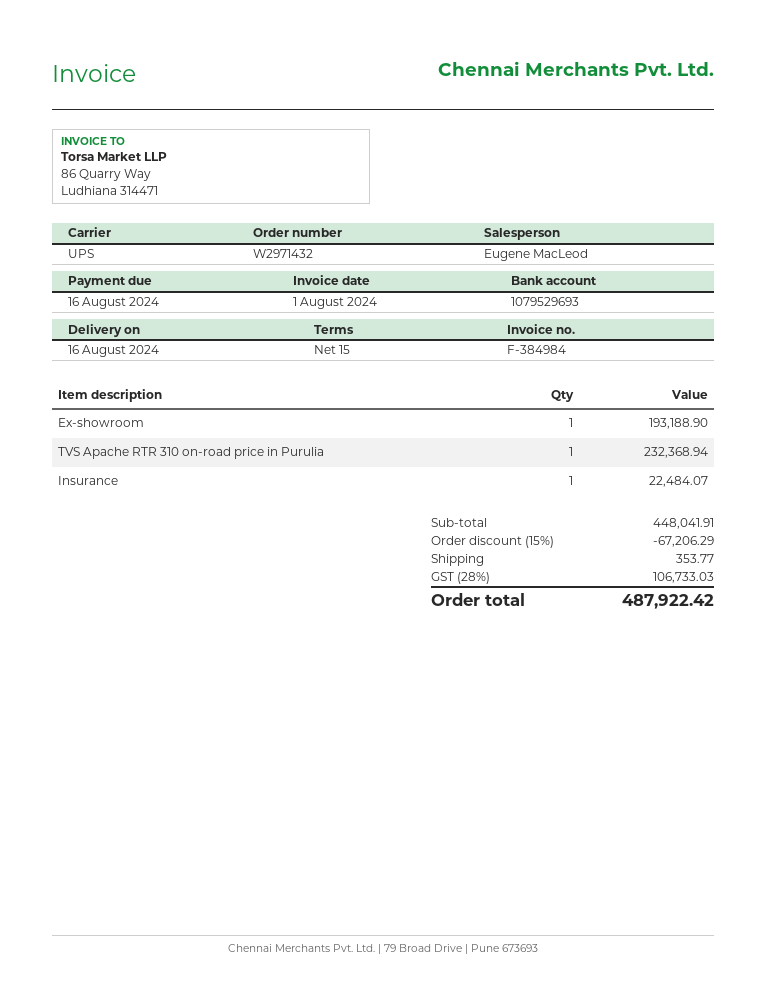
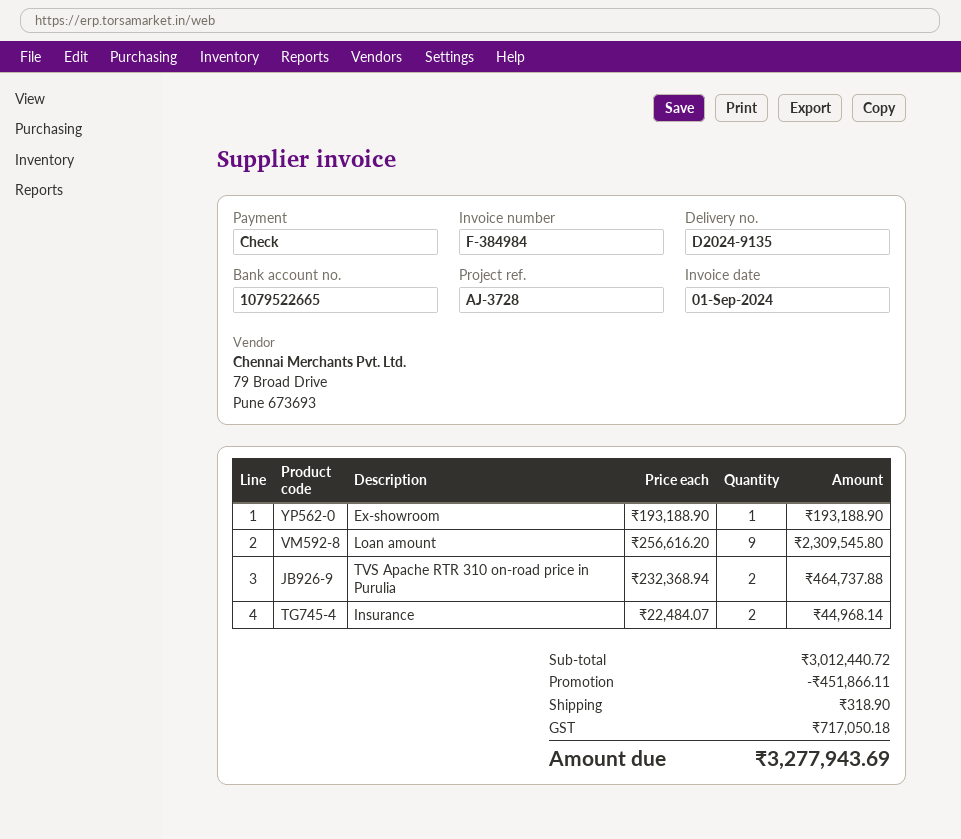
invoice date: 2024-08-01 -> 2024-09-01
bank account: 1079529693 -> 1079522665
TVS Apache RTR 310 on-road price in Purulia: 1 for 232368.94 -> 2 for 464737.88
Insurance: 1 for 22484.07 -> 2 for 44968.14
Loan amount: none -> 9 for 2309545.80
subtotal: 448041.91 -> 3012440.72
discount: 67206.29 -> 451866.11
shipping: 353.77 -> 318.90
tax: 106733.03 -> 717050.18
total: 487922.42 -> 3277943.69

